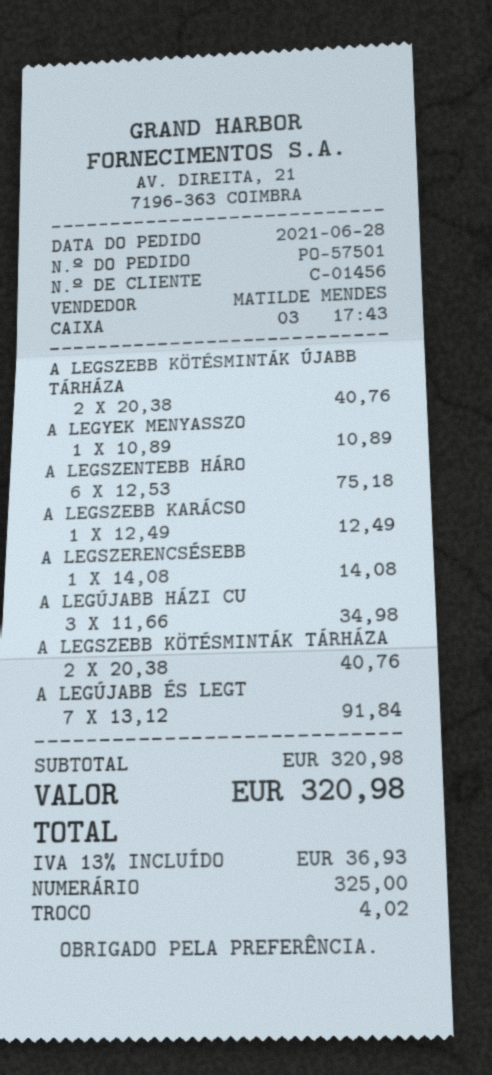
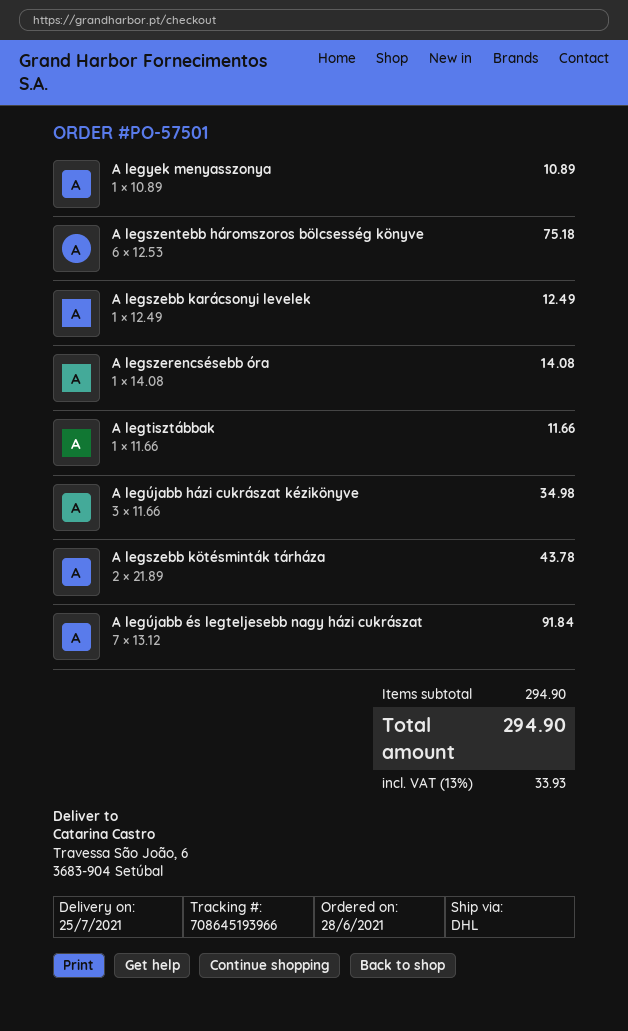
A LEGSZEBB KÖTÉSMINTÁK ÚJABB TÁRHÁZA: 2 x 20.38 = 40.76 -> none
A LEGSZEBB KÖTÉSMINTÁK TÁRHÁZA: 2 x 20.38 = 40.76 -> 2 x 21.89 = 43.78
A legtisztábbak: none -> 1 x 11.66 = 11.66
subtotal: 320.98 -> 294.90
tax: 13% = 36.93 -> 13% = 33.93
total: 320.98 -> 294.90

